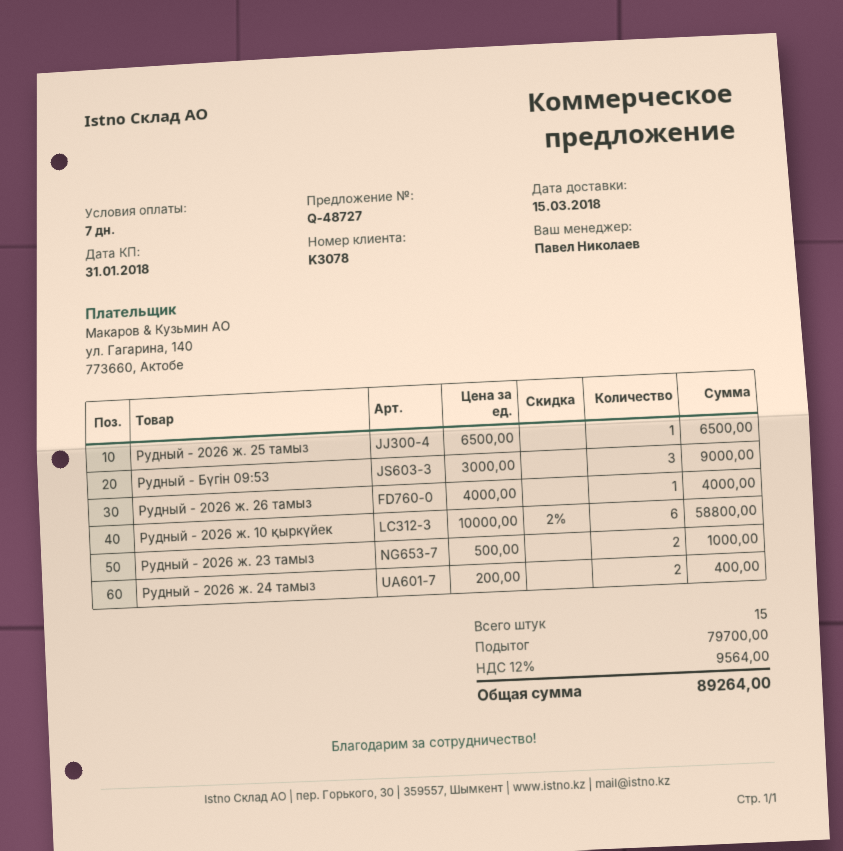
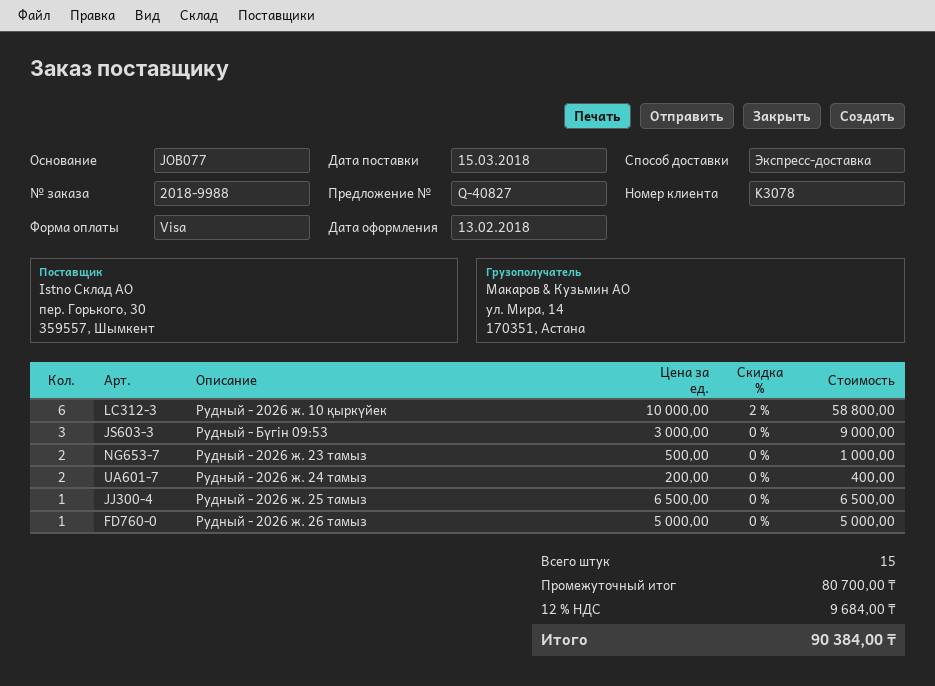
quote number: Q-48727 -> Q-40827
Рудный - 2026 ж. 26 тамыз: 1 x 4000.00 = 4000.00 -> 1 x 5000.00 = 5000.00
subtotal: 79700.00 -> 80700.00
tax: 12% = 9564.00 -> 12% = 9684.00
total: 89264.00 -> 90384.00

